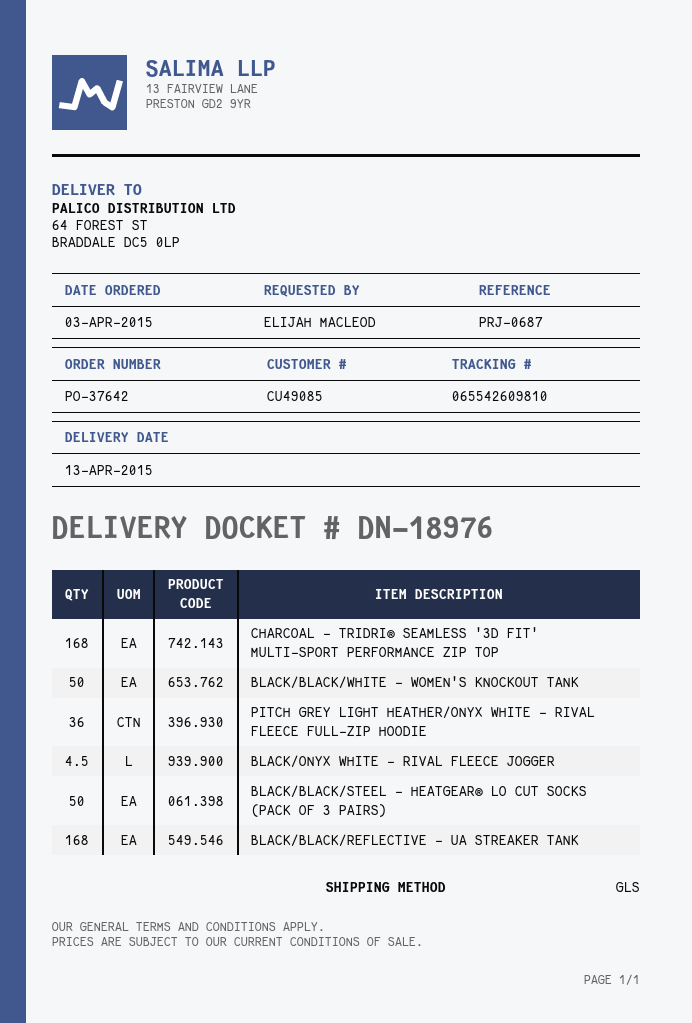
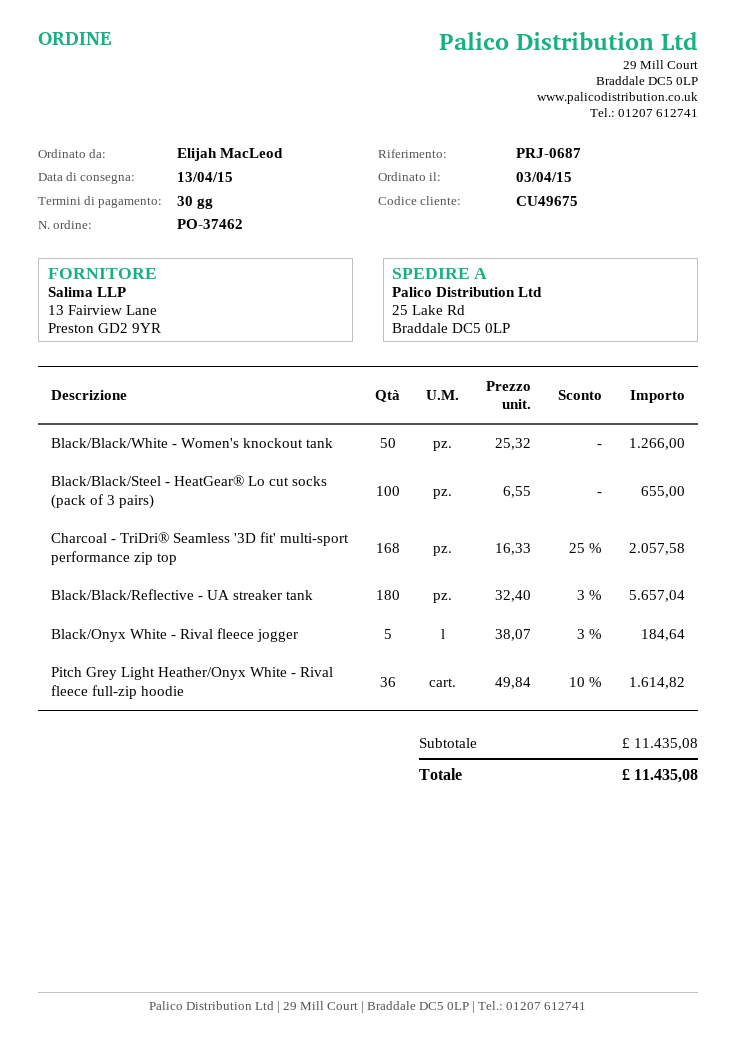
order number: PO-37642 -> PO-37462
customer number: CU49085 -> CU49675
ship to: 64 FOREST ST, BRADDALE DC5 0LP -> 25 Lake Rd, Braddale DC5 0LP
BLACK/ONYX WHITE - RIVAL FLEECE JOGGER: 4.5 -> 5
BLACK/BLACK/STEEL - HEATGEAR® LO CUT SOCKS (PACK OF 3 PAIRS): 50 -> 100
BLACK/BLACK/REFLECTIVE - UA STREAKER TANK: 168 -> 180

